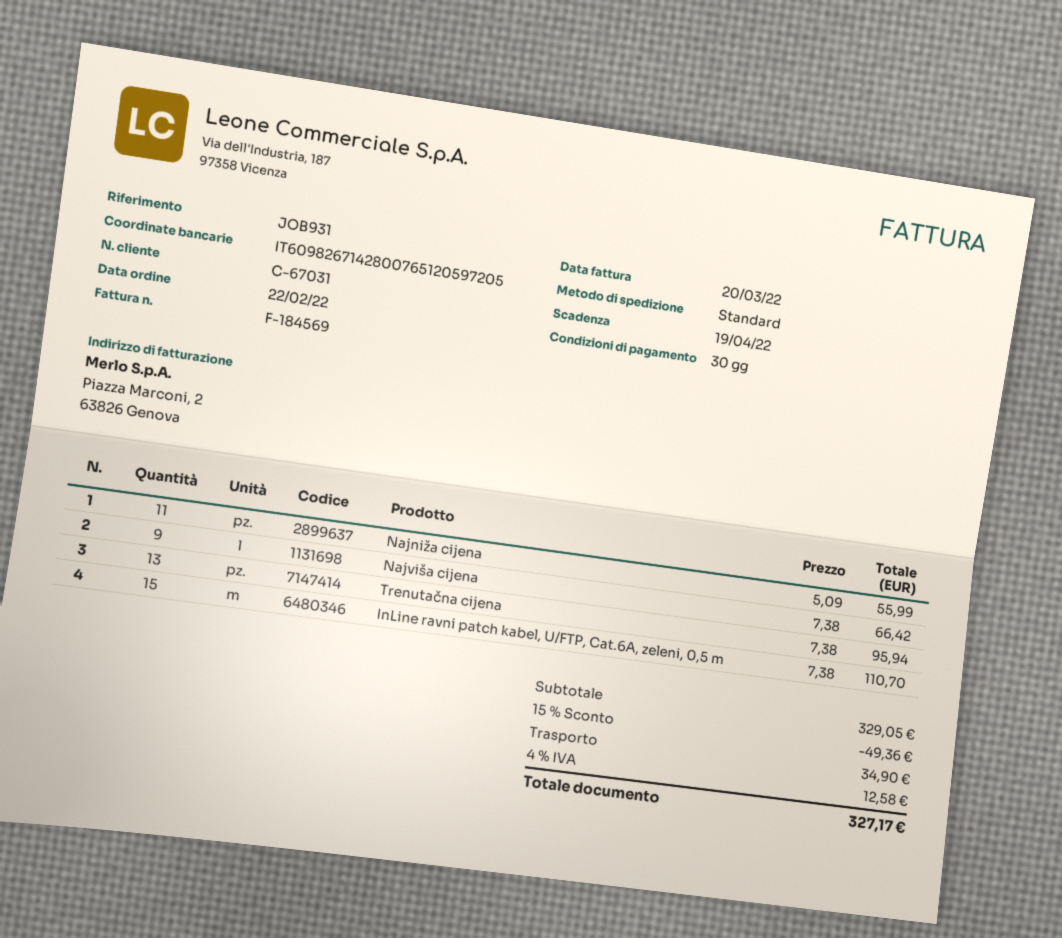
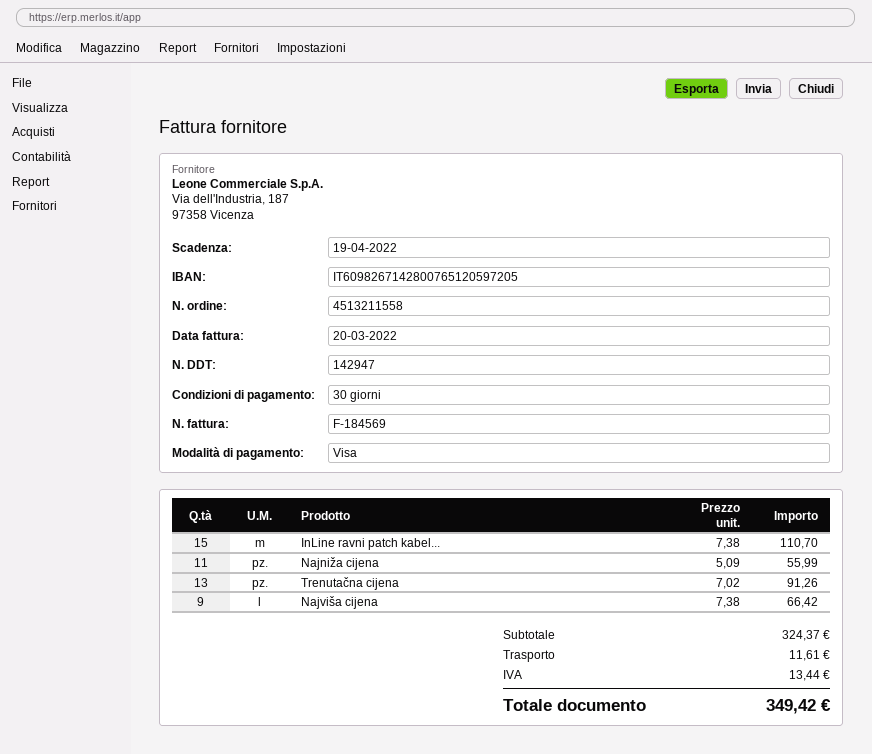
Trenutačna cijena: 13 x 7.38 = 95.94 -> 13 x 7.02 = 91.26
subtotal: 329.05 -> 324.37
discount: 15% = 49.36 -> none
shipping: 34.90 -> 11.61
tax: 12.58 -> 13.44
total: 327.17 -> 349.42

